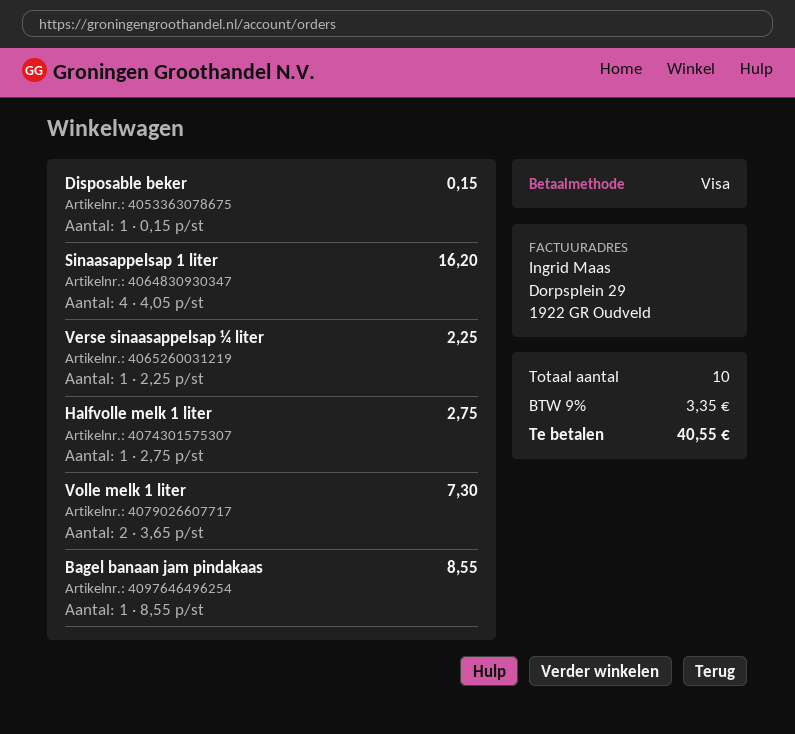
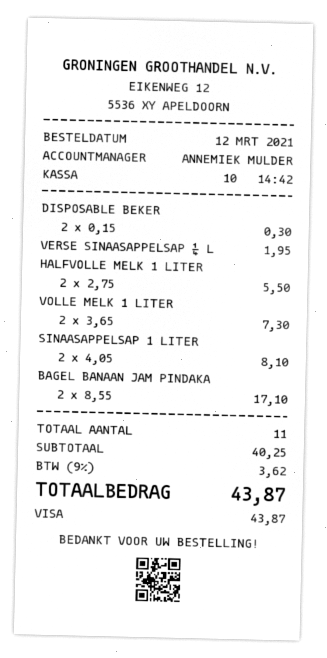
Disposable beker: 1 x 0.15 = 0.15 -> 2 x 0.15 = 0.30
Sinaasappelsap 1 liter: 4 x 4.05 = 16.20 -> 2 x 4.05 = 8.10
Verse sinaasappelsap ¼ liter: 1 x 2.25 = 2.25 -> 1 x 1.95 = 1.95
Halfvolle melk 1 liter: 1 x 2.75 = 2.75 -> 2 x 2.75 = 5.50
Bagel banaan jam pindakaas: 1 x 8.55 = 8.55 -> 2 x 8.55 = 17.10
total quantity: 10 -> 11
tax: 9% = 3.35 -> 9% = 3.62
total: 40.55 -> 43.87

